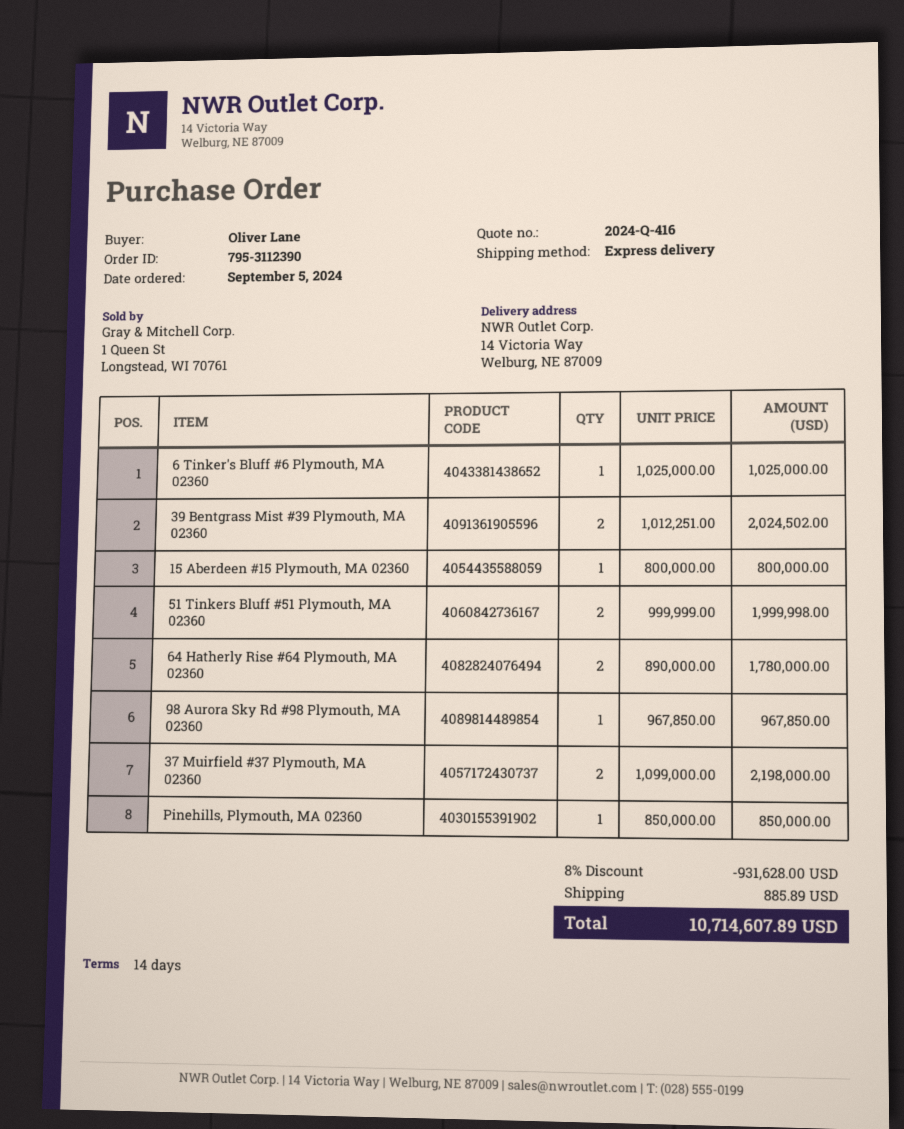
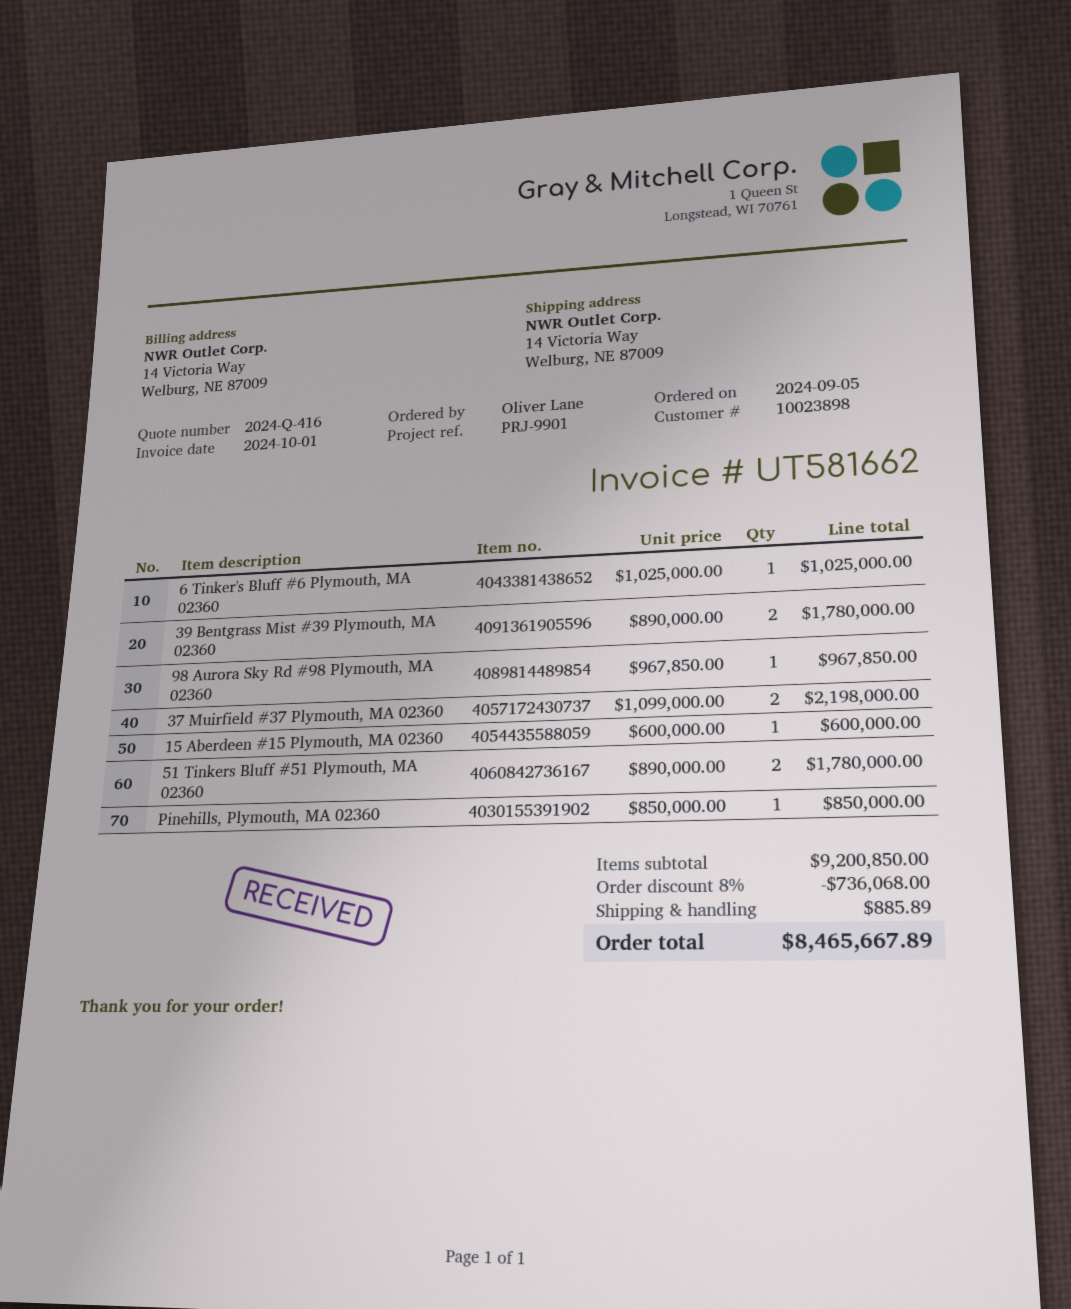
39 Bentgrass Mist #39 Plymouth, MA 02360: 2 x 1012251.00 = 2024502.00 -> 2 x 890000.00 = 1780000.00
15 Aberdeen #15 Plymouth, MA 02360: 1 x 800000.00 = 800000.00 -> 1 x 600000.00 = 600000.00
51 Tinkers Bluff #51 Plymouth, MA 02360: 2 x 999999.00 = 1999998.00 -> 2 x 890000.00 = 1780000.00
64 Hatherly Rise #64 Plymouth, MA 02360: 2 x 890000.00 = 1780000.00 -> none
discount: 8% = 931628.00 -> 8% = 736068.00
total: 10714607.89 -> 8465667.89

